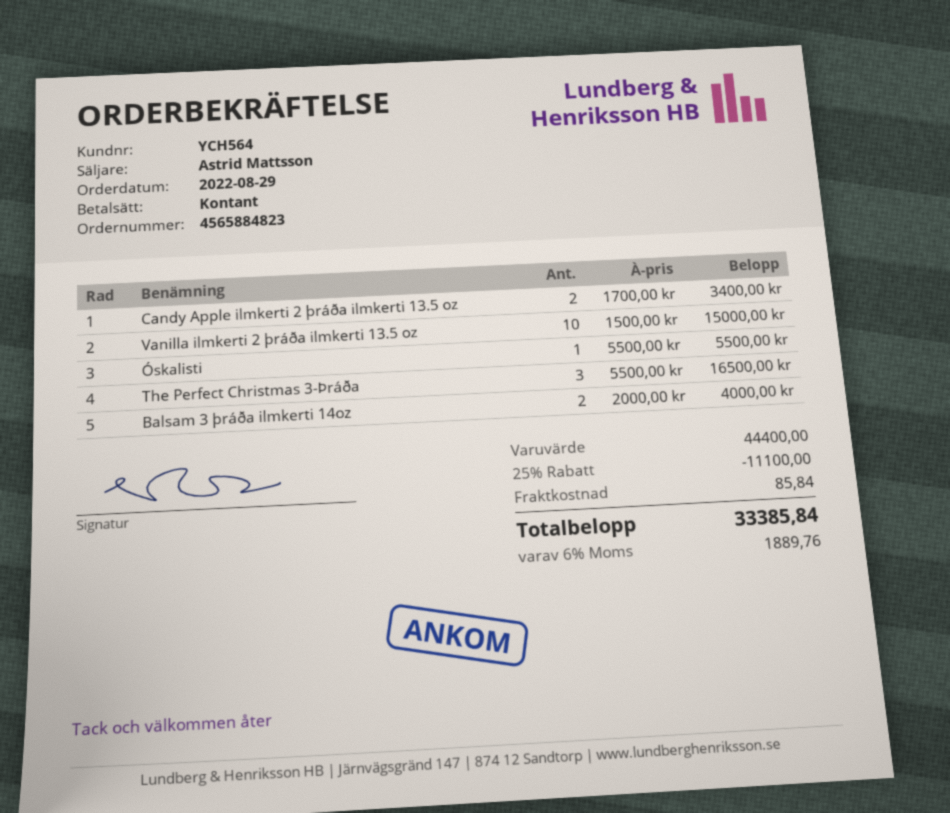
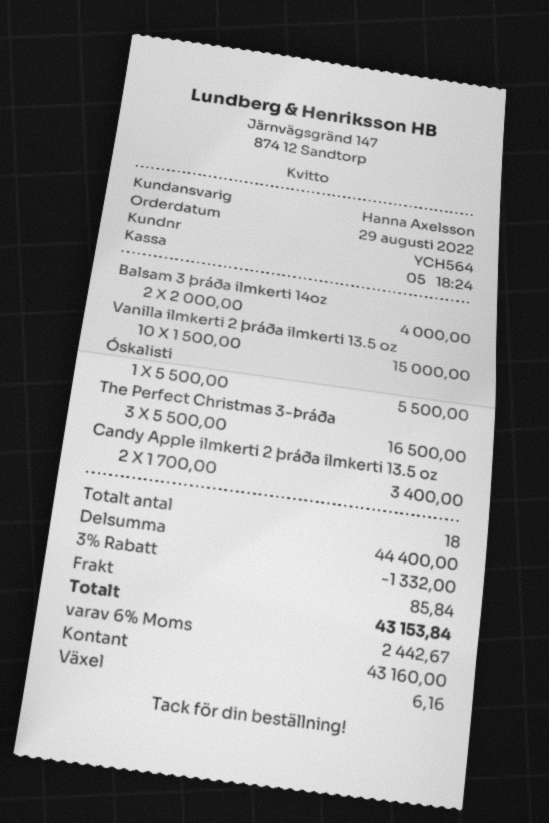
sales rep: Astrid Mattsson -> Hanna Axelsson
discount: 25% = 11100.00 -> 3% = 1332.00
tax: 6% = 1889.76 -> 6% = 2442.67
total: 33385.84 -> 43153.84

